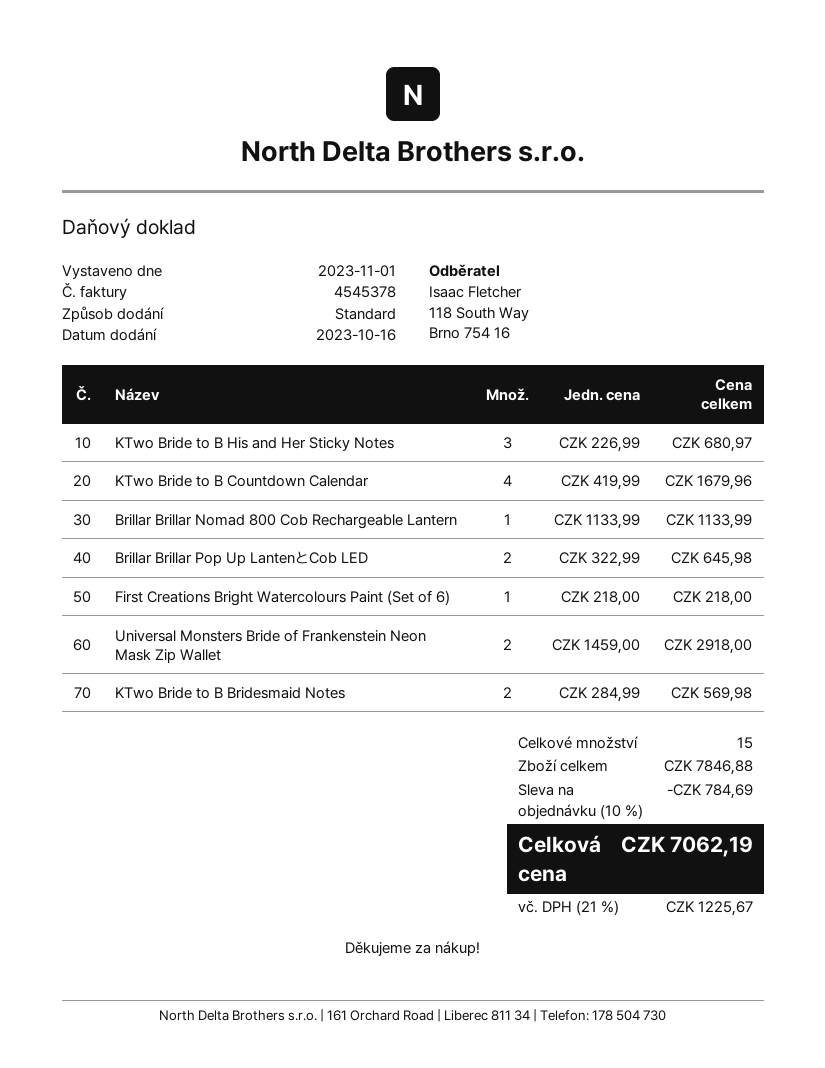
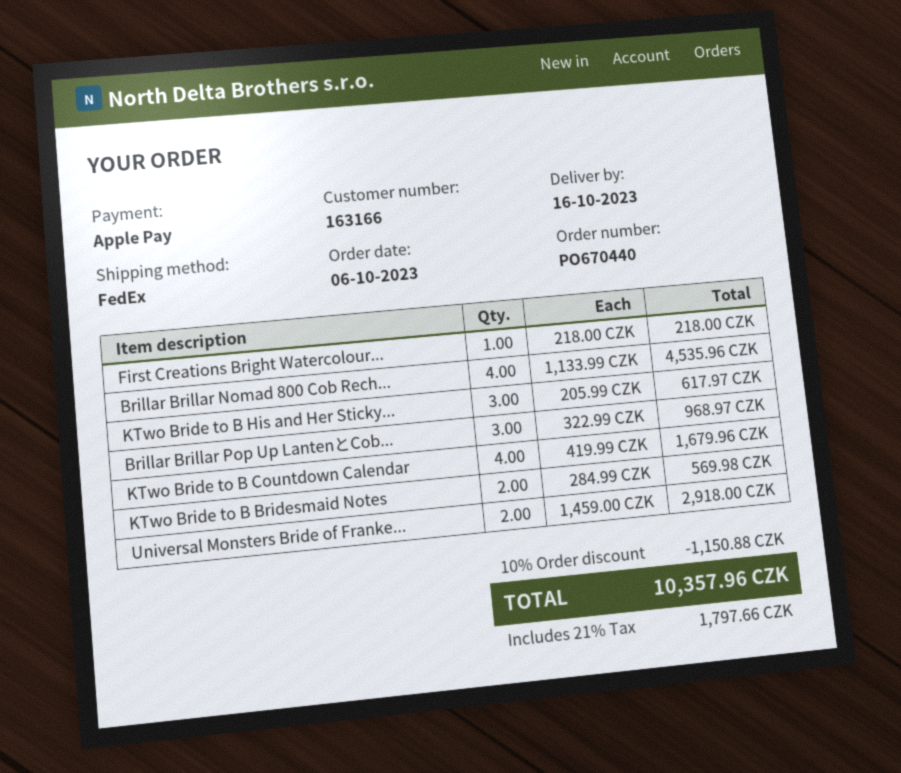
shipping method: standard -> FedEx
KTwo Bride to B His and Her Sticky Notes: 3 x 226.99 = 680.97 -> 3 x 205.99 = 617.97
Brillar Brillar Nomad 800 Cob Rechargeable Lantern: 1 x 1133.99 = 1133.99 -> 4 x 1133.99 = 4535.96
Brillar Brillar Pop Up LantenとCob LED: 2 x 322.99 = 645.98 -> 3 x 322.99 = 968.97
discount: 10% = 784.69 -> 10% = 1150.88
tax: 21% = 1225.67 -> 21% = 1797.66
total: 7062.19 -> 10357.96

